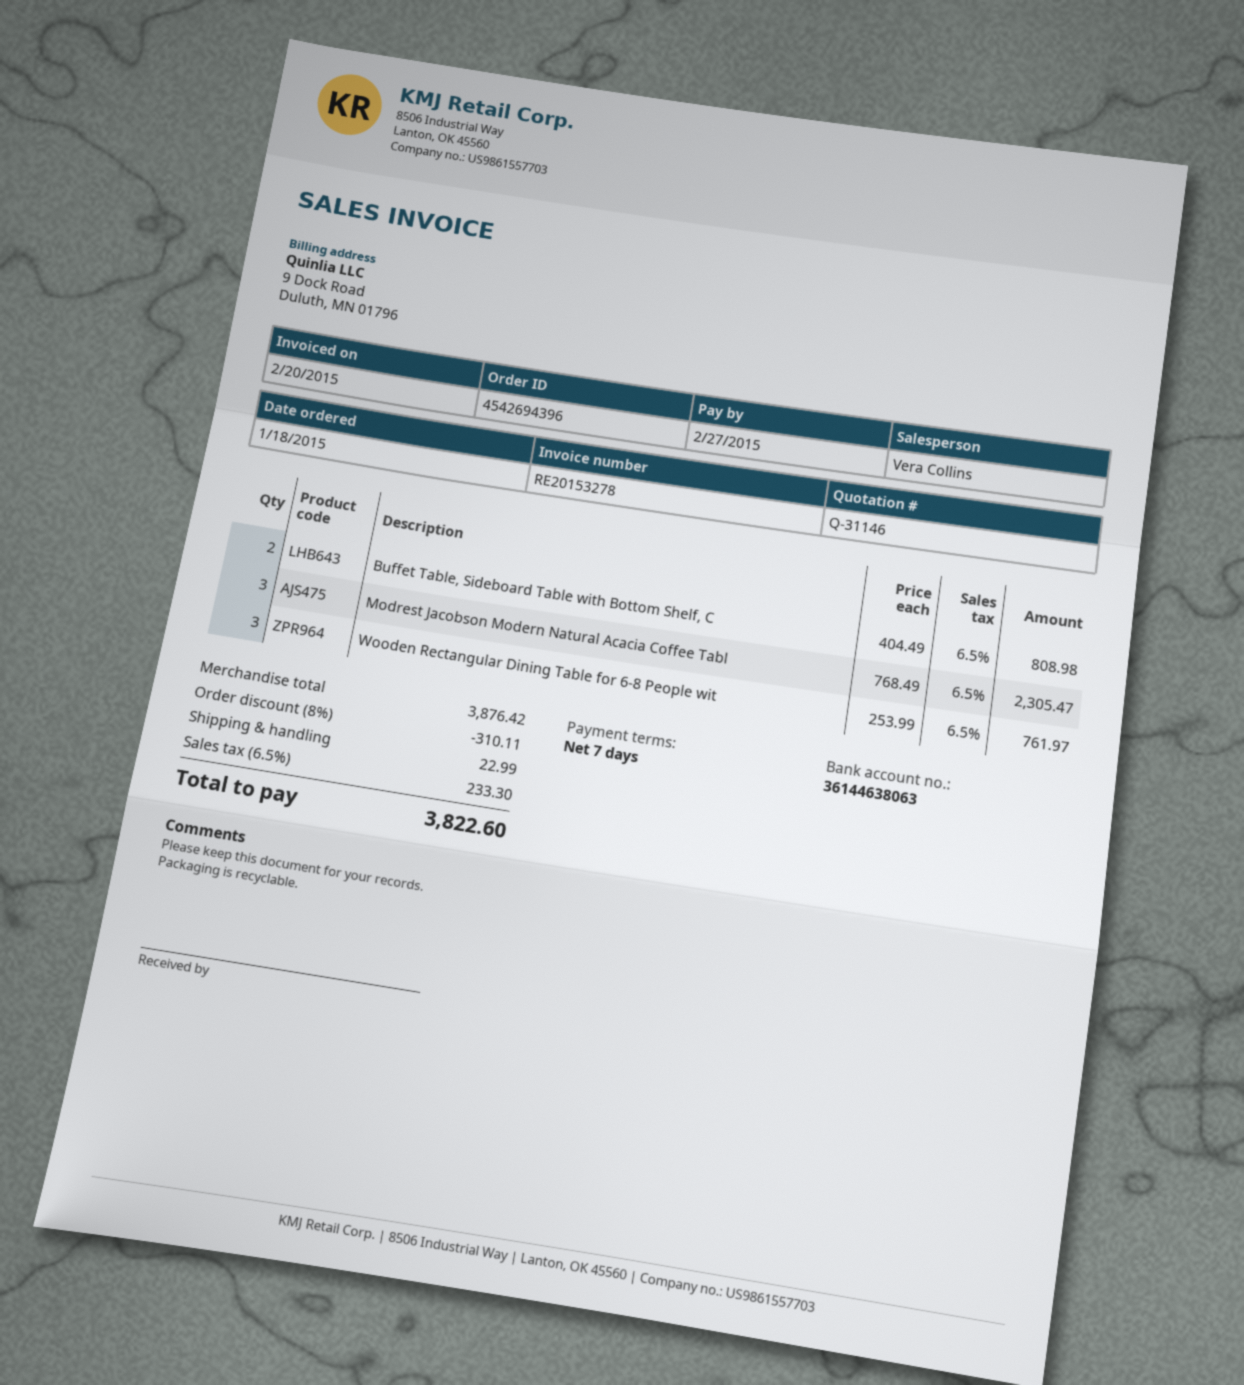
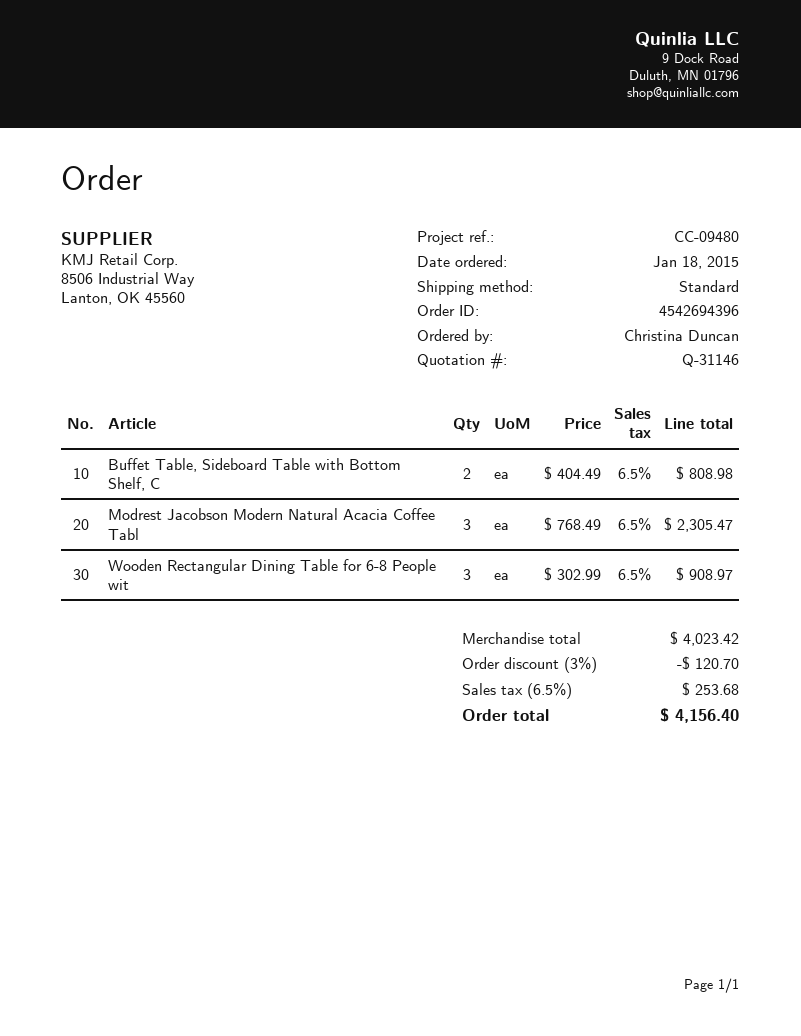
Wooden Rectangular Dining Table for 6-8 People wit: 3 x 253.99 = 761.97 -> 3 x 302.99 = 908.97
subtotal: 3876.42 -> 4023.42
discount: 8% = 310.11 -> 3% = 120.70
shipping: 22.99 -> none
tax: 6.5% = 233.30 -> 6.5% = 253.68
total: 3822.60 -> 4156.40

